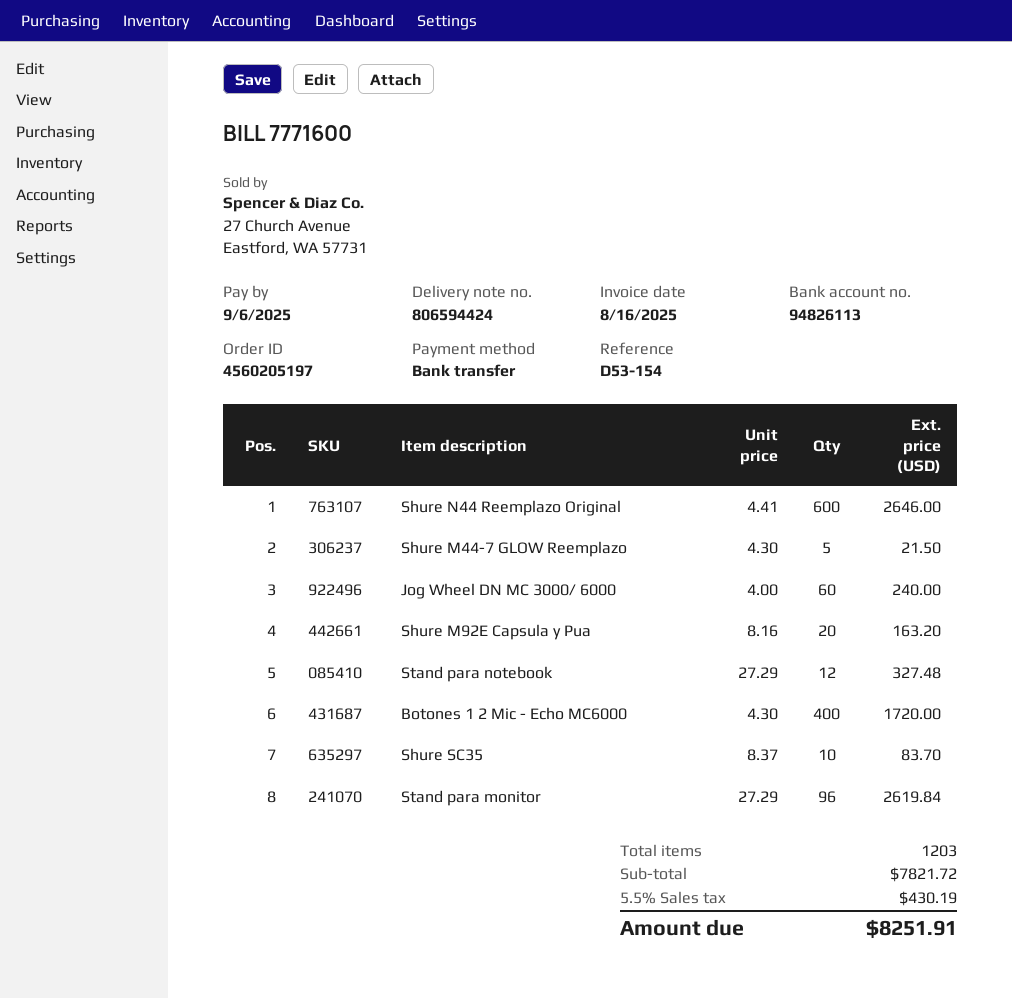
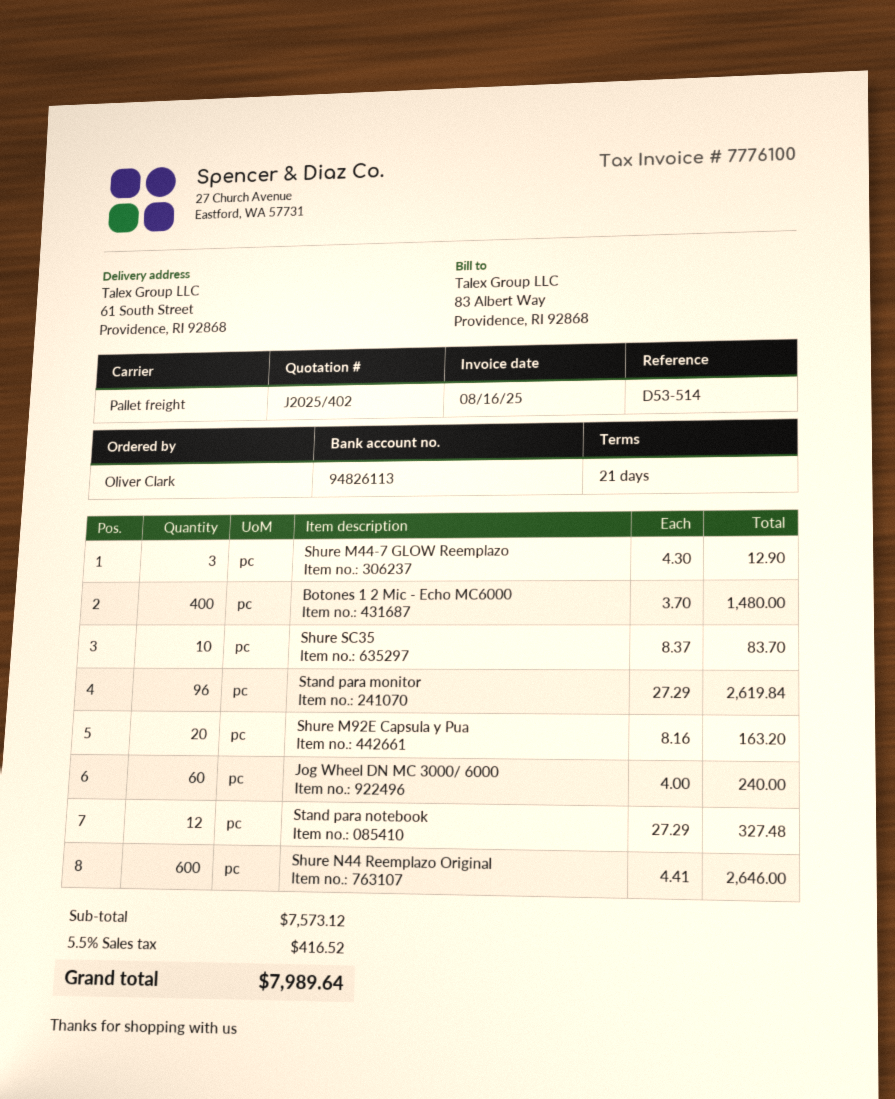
invoice number: 7771600 -> 7776100
reference: D53-154 -> D53-514
Shure M44-7 GLOW Reemplazo: 5 x 4.30 = 21.50 -> 3 x 4.30 = 12.90
Botones 1 2 Mic - Echo MC6000: 400 x 4.30 = 1720.00 -> 400 x 3.70 = 1480.00
subtotal: 7821.72 -> 7573.12
tax: 5.5% = 430.19 -> 5.5% = 416.52
total: 8251.91 -> 7989.64

